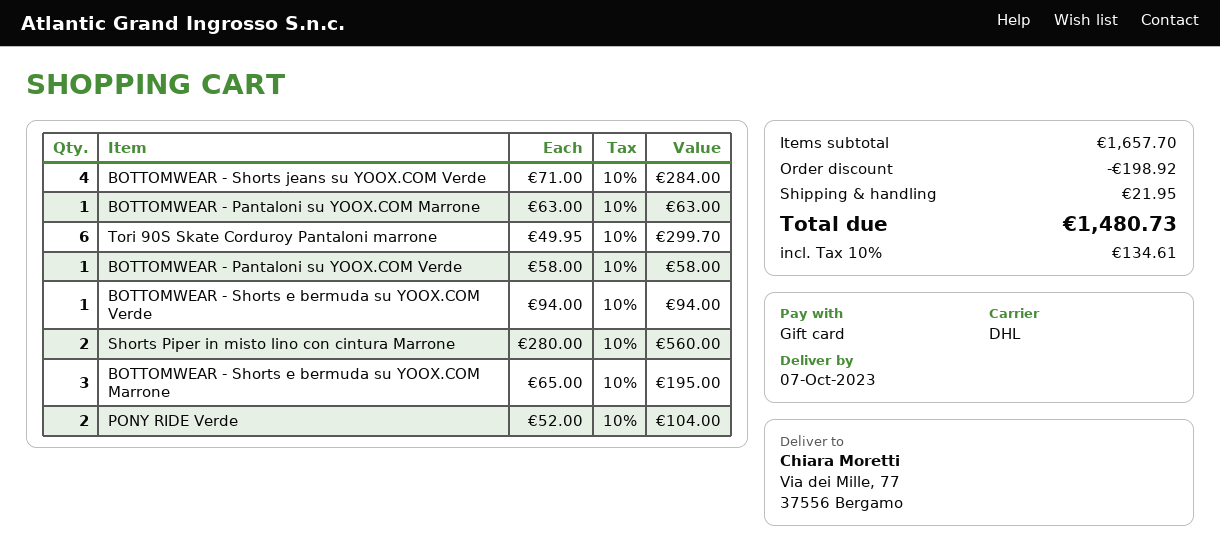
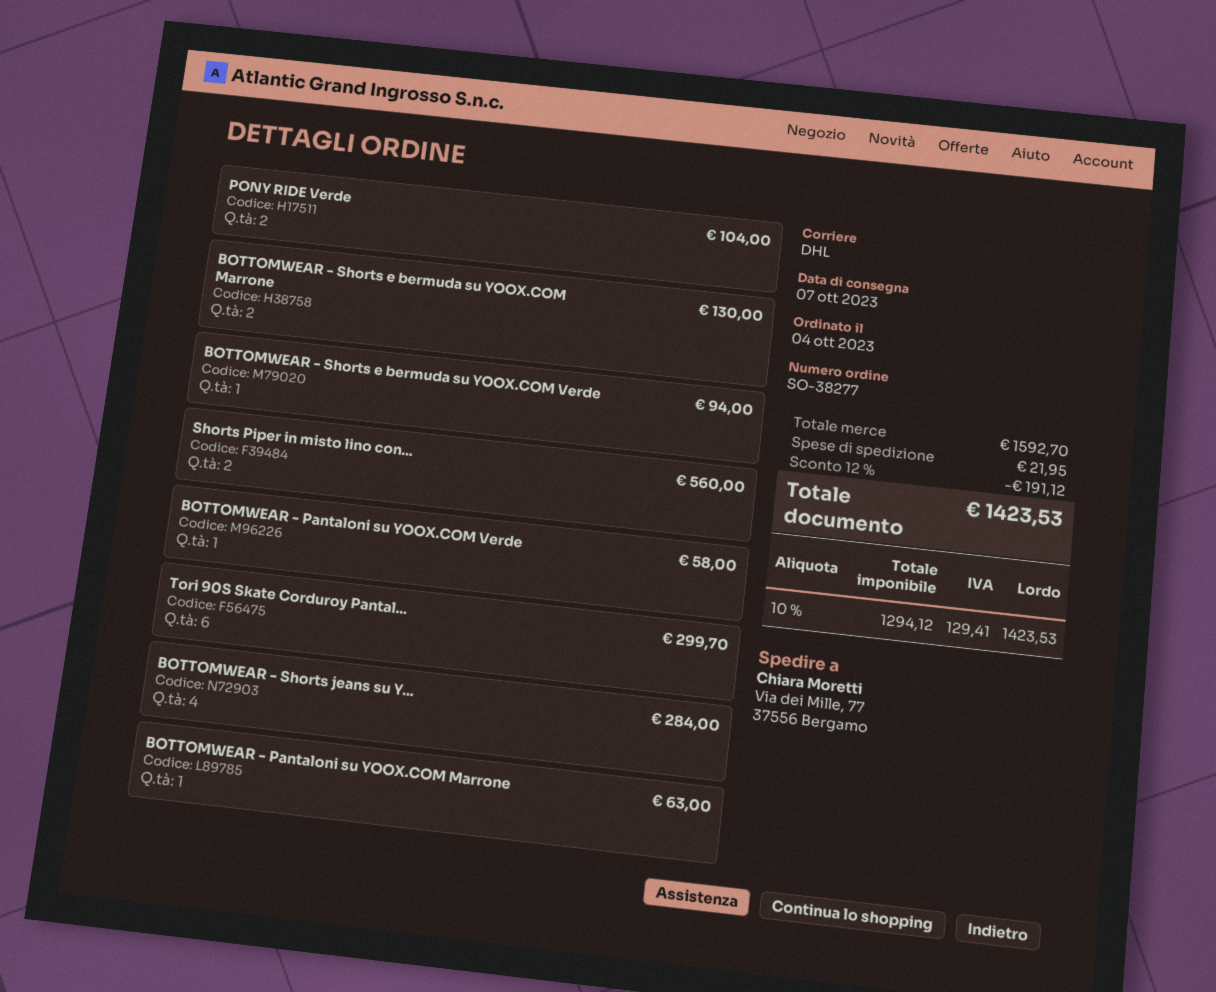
BOTTOMWEAR - Shorts e bermuda su YOOX.COM Marrone: 3 for 195.00 -> 2 for 130.00
subtotal: 1657.70 -> 1592.70
discount: 198.92 -> 191.12
tax: 10% = 134.61 -> 10% = 129.41
total: 1480.73 -> 1423.53

